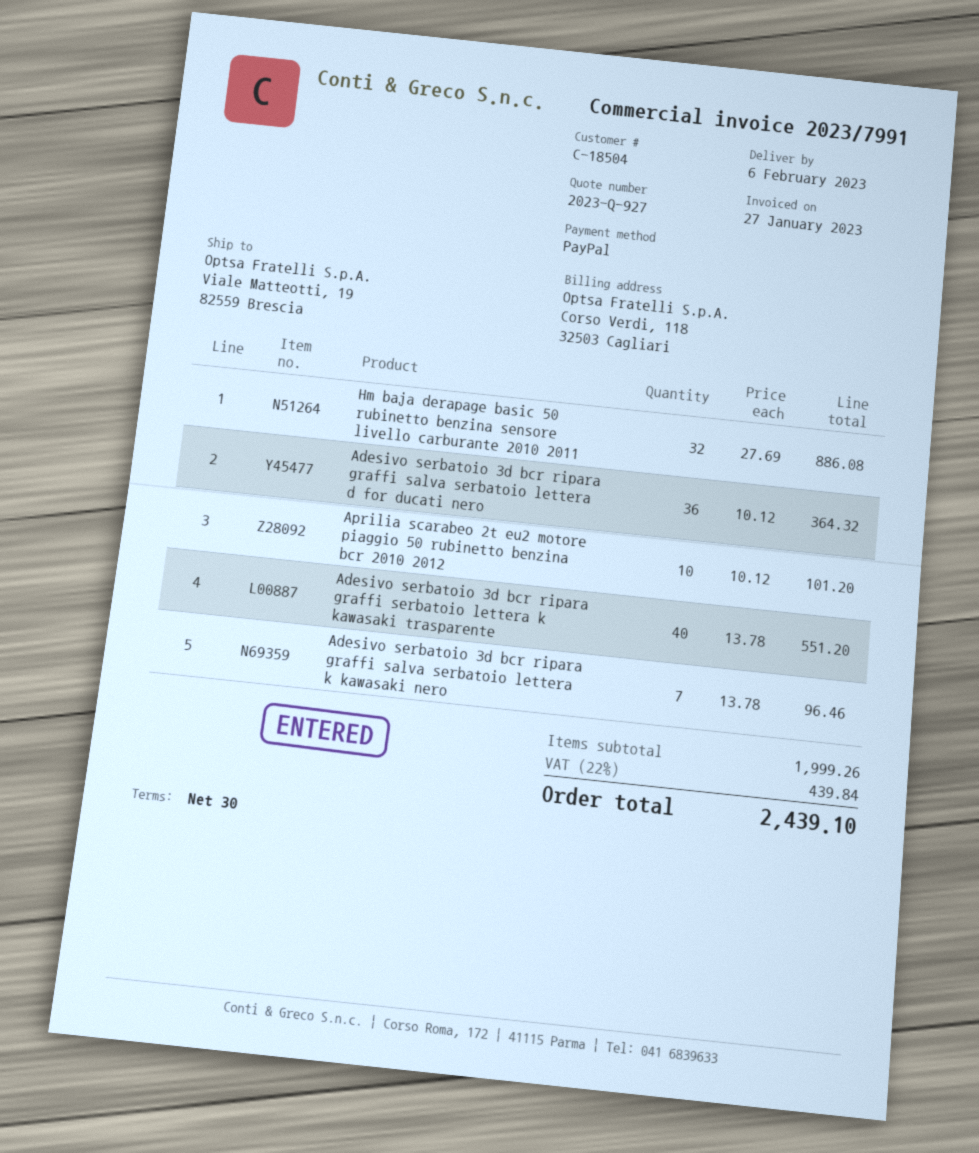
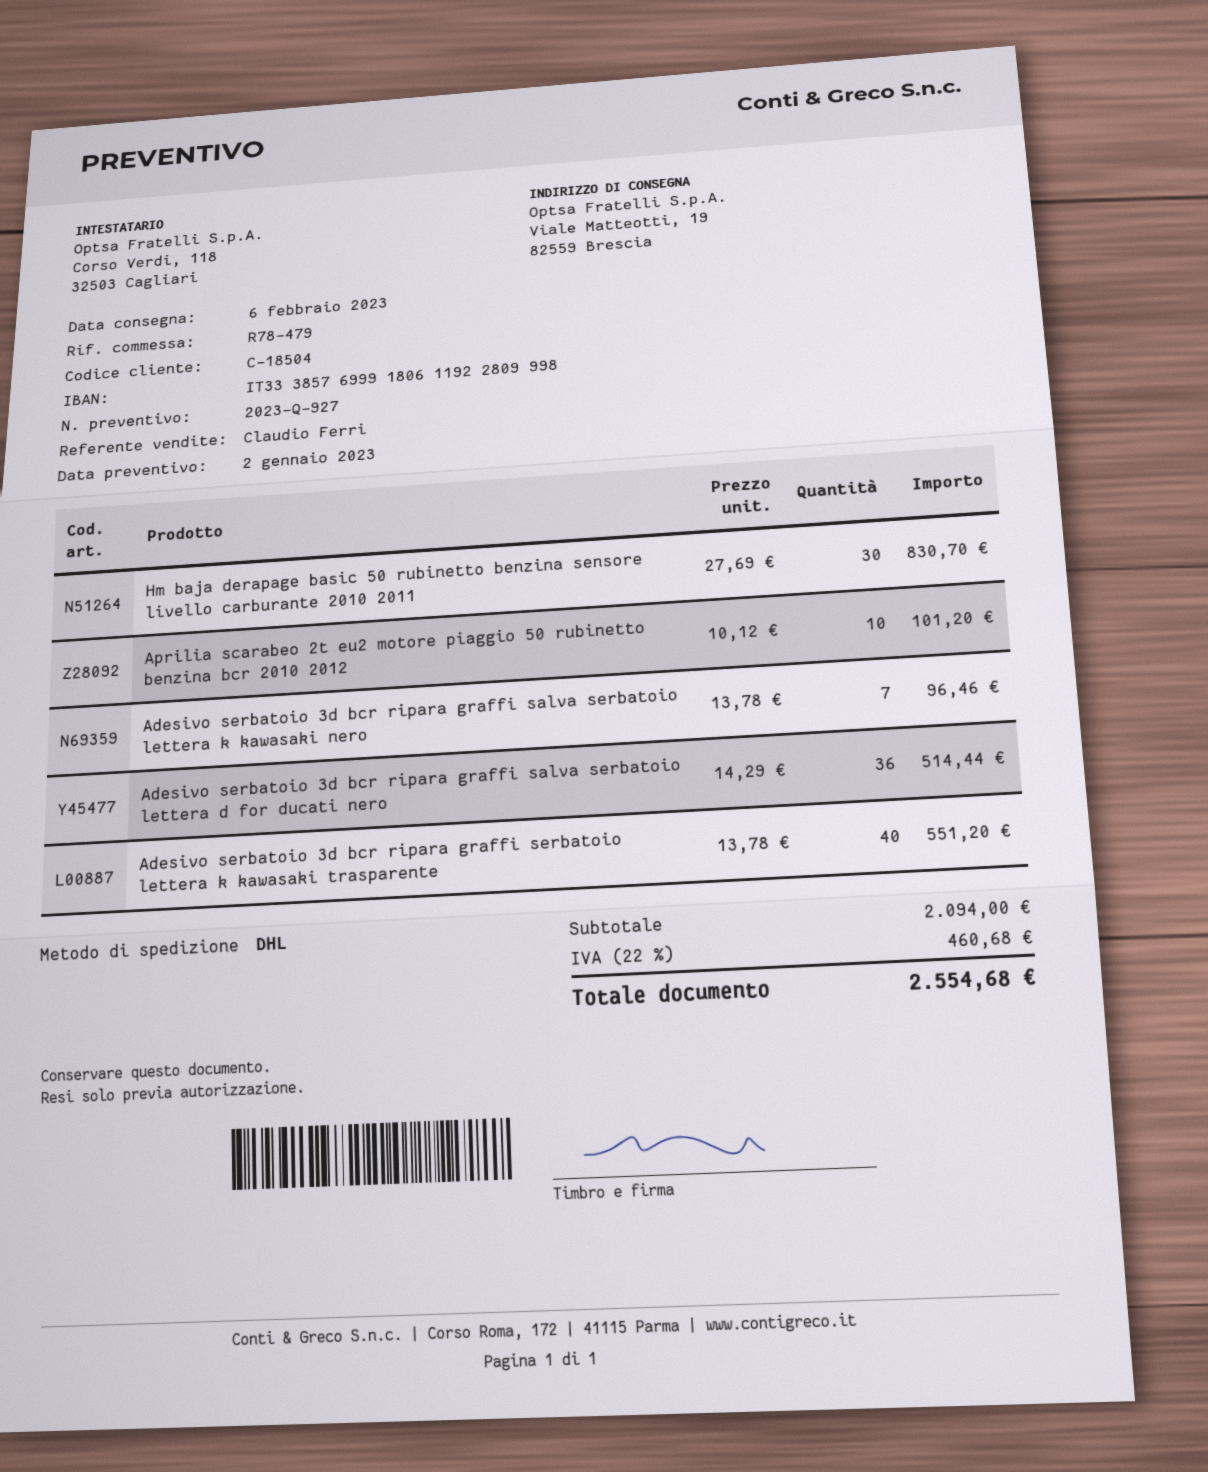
Hm baja derapage basic 50 rubinetto benzina sensore livello carburante 2010 2011: 32 x 27.69 = 886.08 -> 30 x 27.69 = 830.70
Adesivo serbatoio 3d bcr ripara graffi salva serbatoio lettera d for ducati nero: 36 x 10.12 = 364.32 -> 36 x 14.29 = 514.44
subtotal: 1999.26 -> 2094.00
tax: 22% = 439.84 -> 22% = 460.68
total: 2439.10 -> 2554.68

